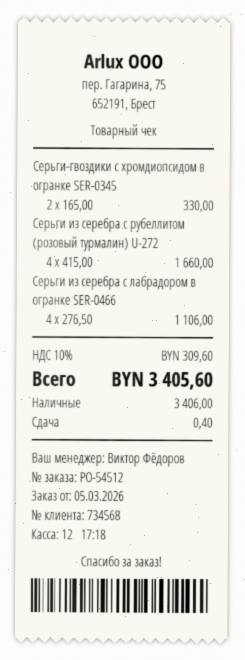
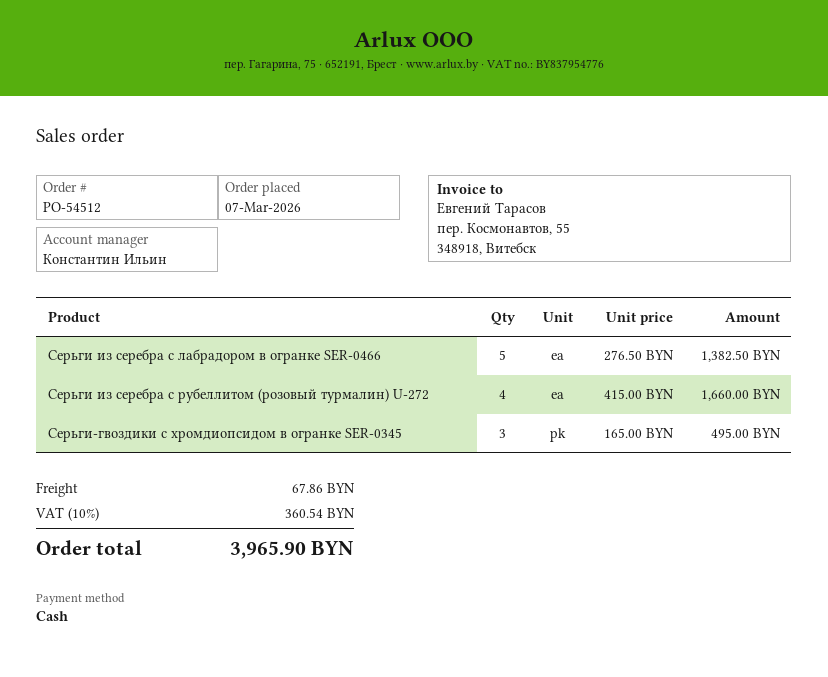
order date: 2026-03-05 -> 2026-03-07
sales rep: Виктор Фёдоров -> Константин Ильин
Серьги-гвоздики с хромдиопсидом в огранке SER-0345: 2 x 165.00 = 330.00 -> 3 x 165.00 = 495.00
Серьги из серебра с лабрадором в огранке SER-0466: 4 x 276.50 = 1106.00 -> 5 x 276.50 = 1382.50
shipping: none -> 67.86
tax: 10% = 309.60 -> 10% = 360.54
total: 3405.60 -> 3965.90

